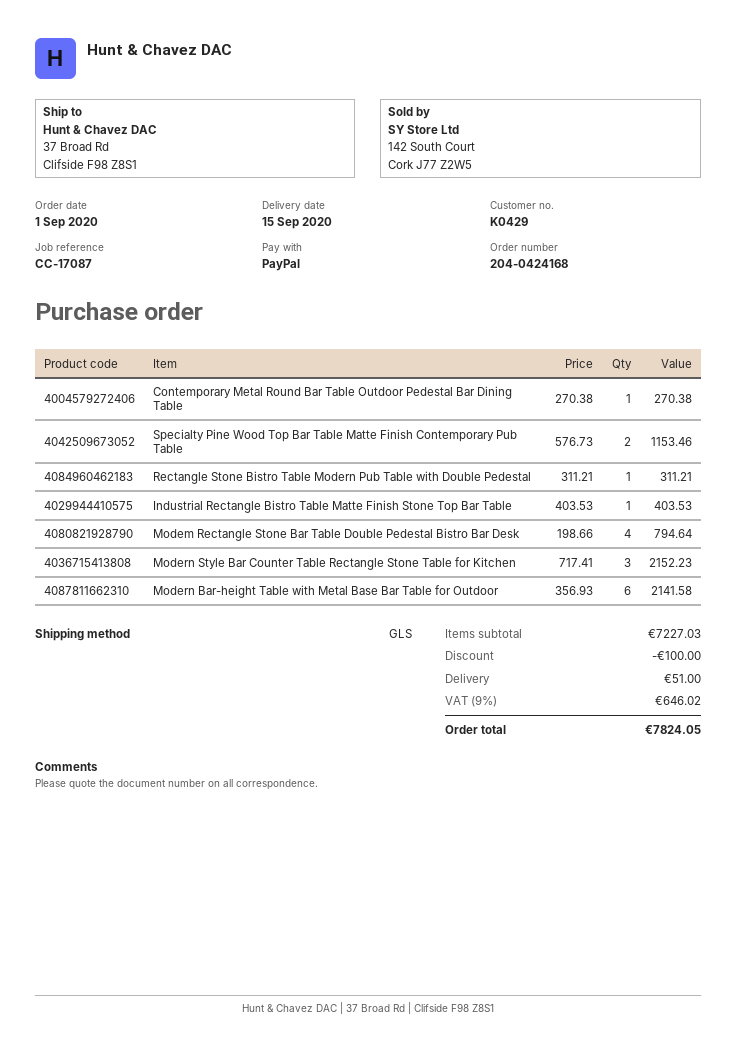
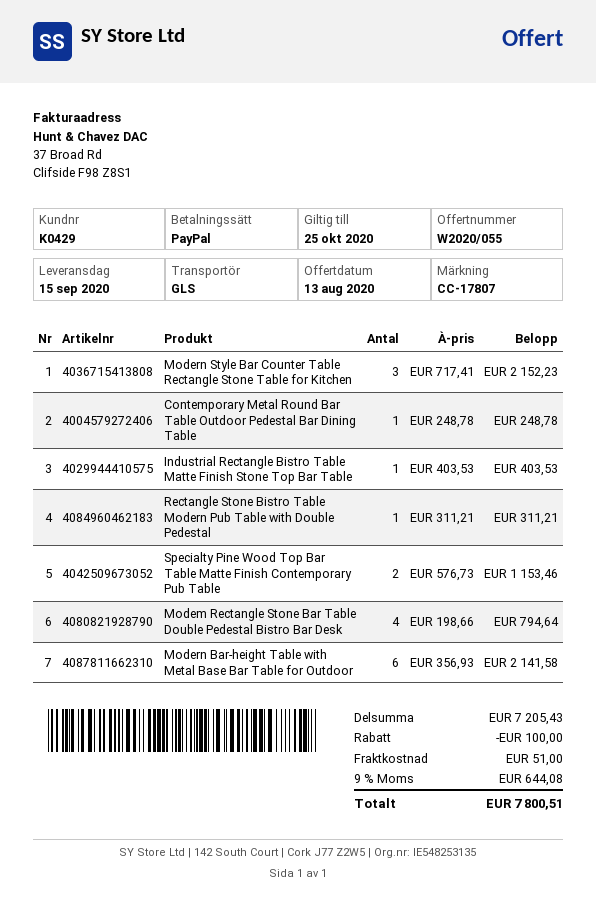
reference: CC-17087 -> CC-17807
Contemporary Metal Round Bar Table Outdoor Pedestal Bar Dining Table: 1 x 270.38 = 270.38 -> 1 x 248.78 = 248.78
subtotal: 7227.03 -> 7205.43
tax: 9% = 646.02 -> 9% = 644.08
total: 7824.05 -> 7800.51

